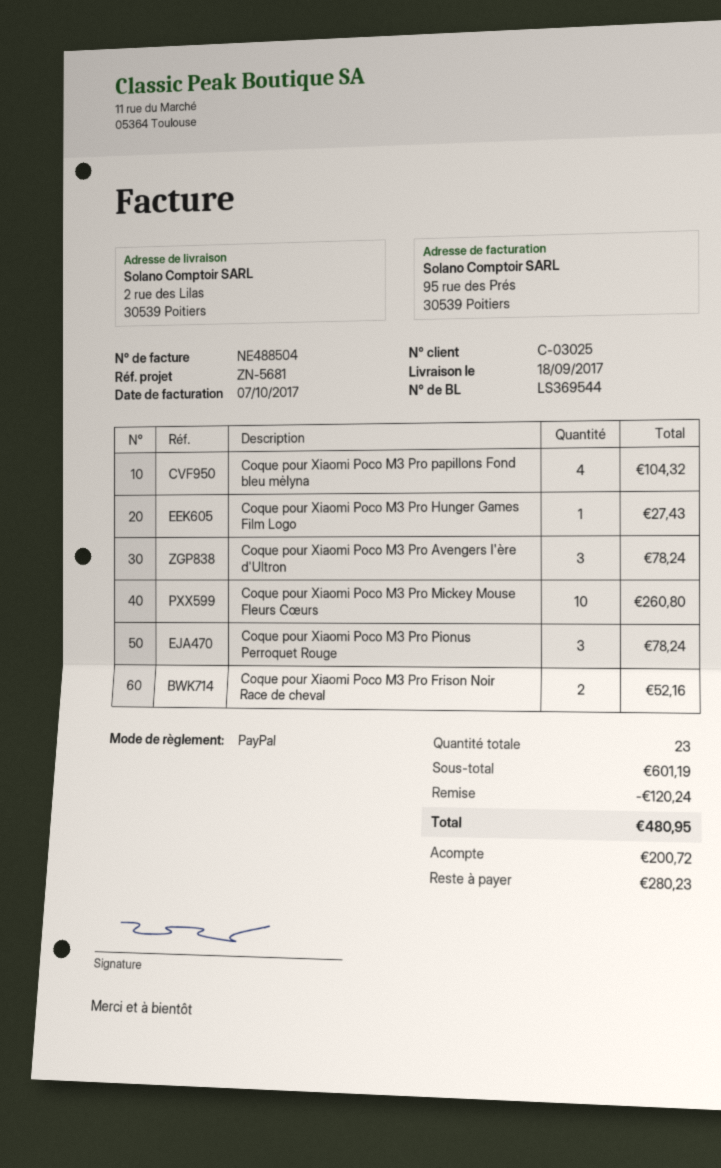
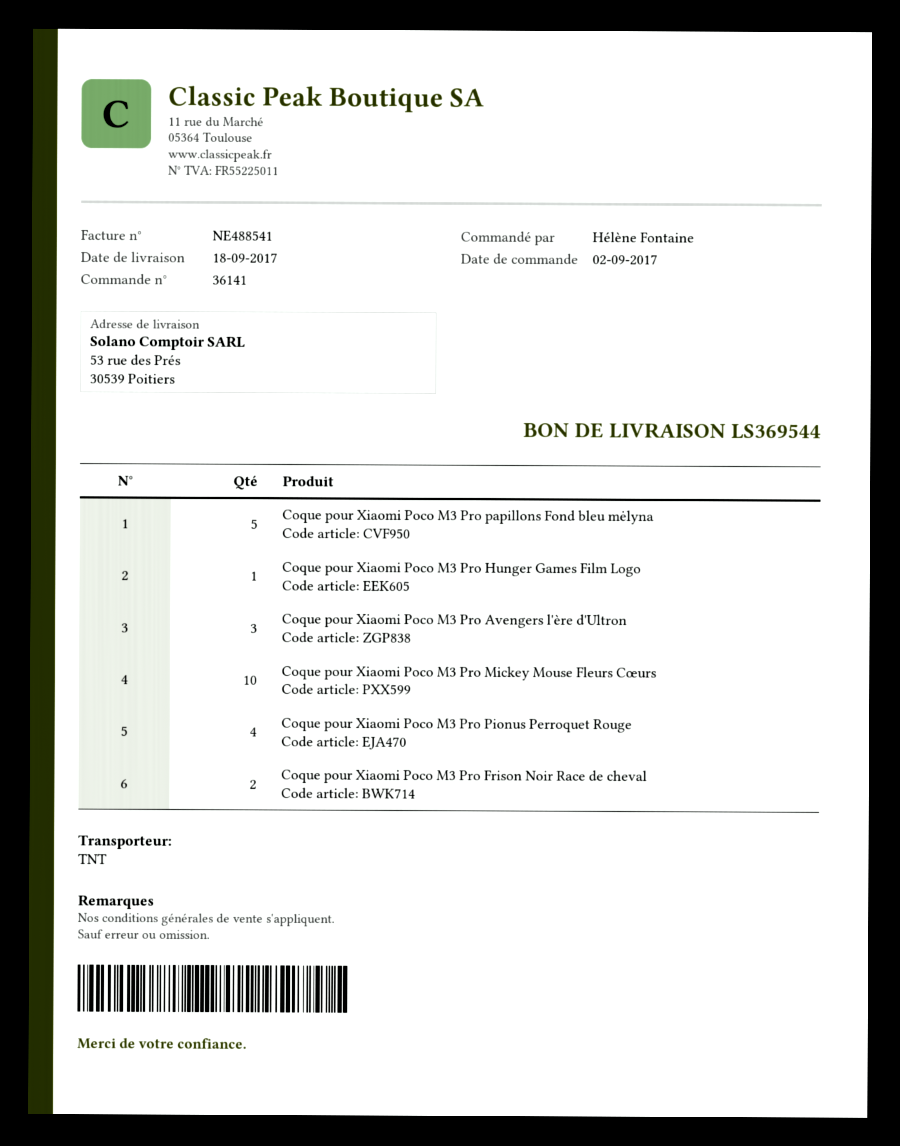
invoice number: NE488504 -> NE488541
ship to: 2 rue des Lilas, 30539 Poitiers -> 53 rue des Prés, 30539 Poitiers
Coque pour Xiaomi Poco M3 Pro papillons Fond bleu mėlyna: 4 -> 5
Coque pour Xiaomi Poco M3 Pro Pionus Perroquet Rouge: 3 -> 4

